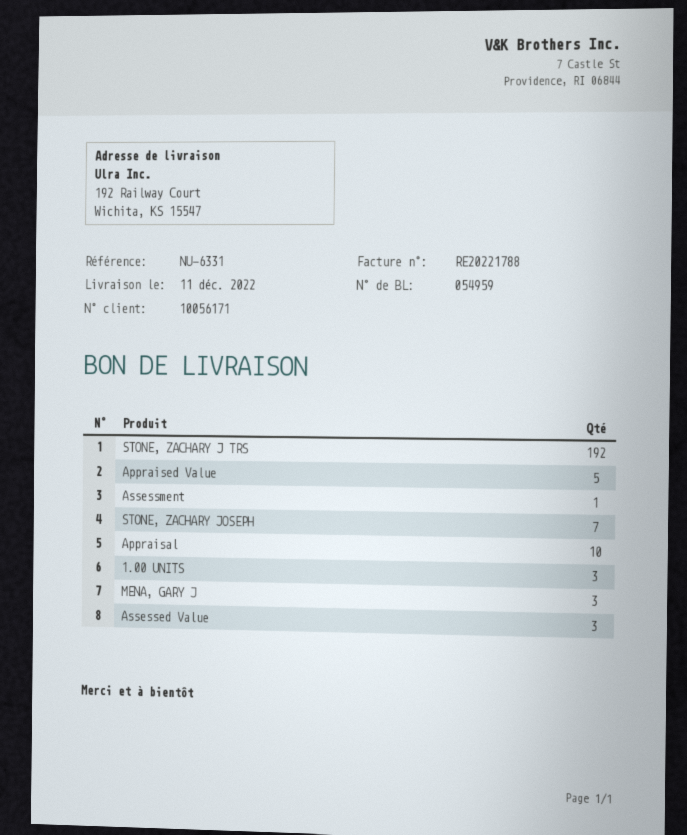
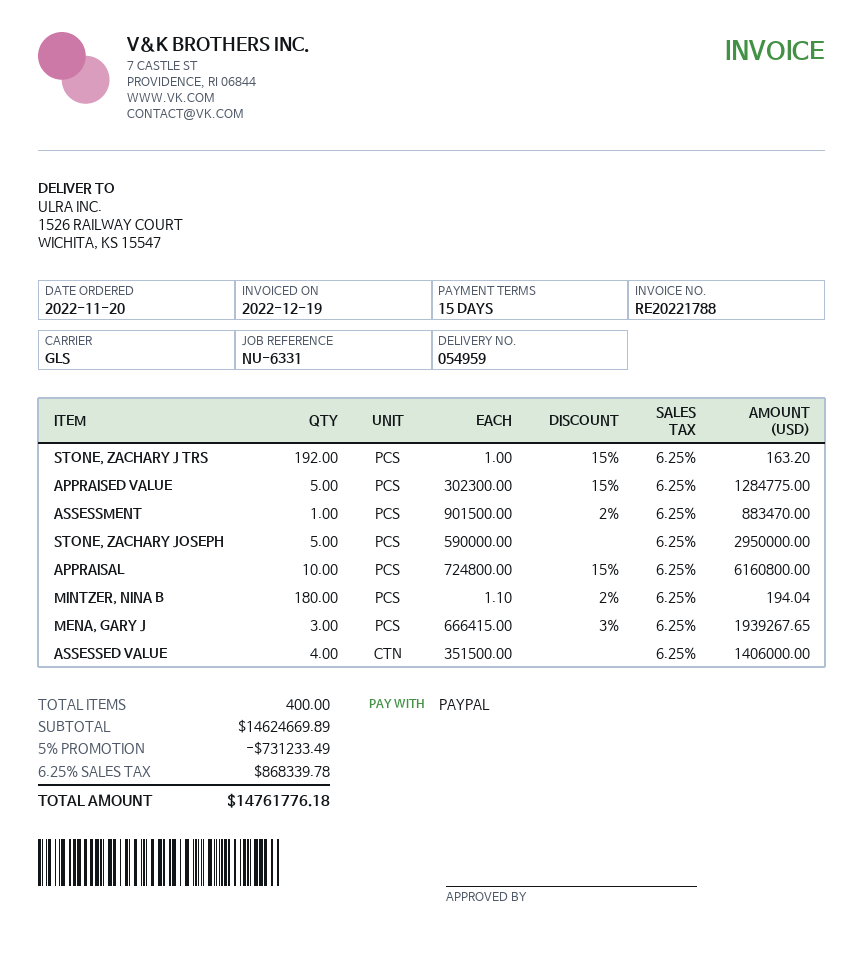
ship to: 192 Railway Court, Wichita, KS 15547 -> 1526 RAILWAY COURT, WICHITA, KS 15547
STONE, ZACHARY JOSEPH: 7 -> 5
1.00 UNITS: 3 -> none
Assessed Value: 3 -> 4
MINTZER, NINA B: none -> 180

